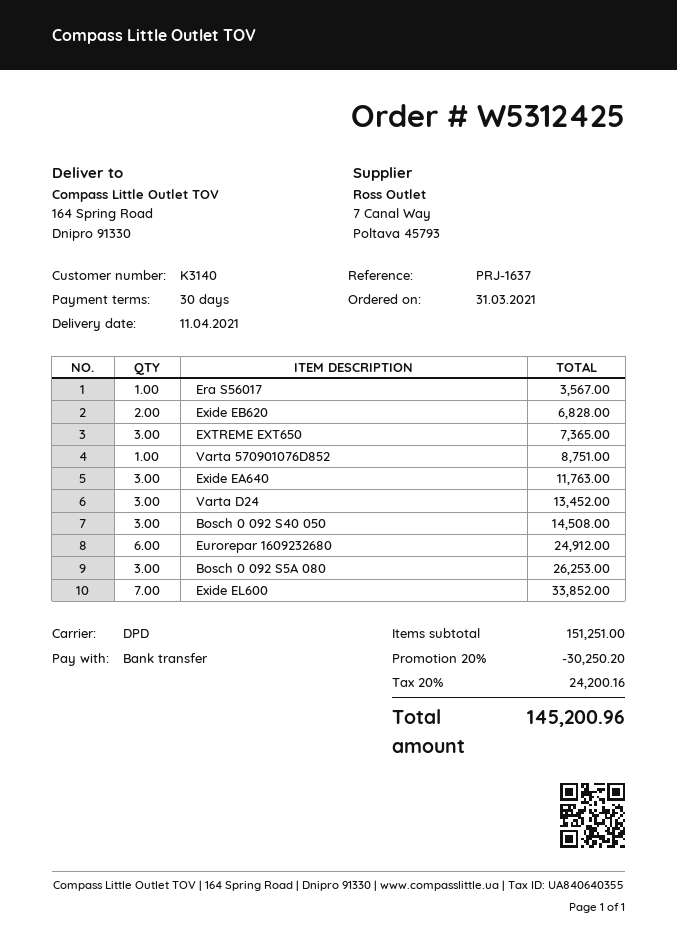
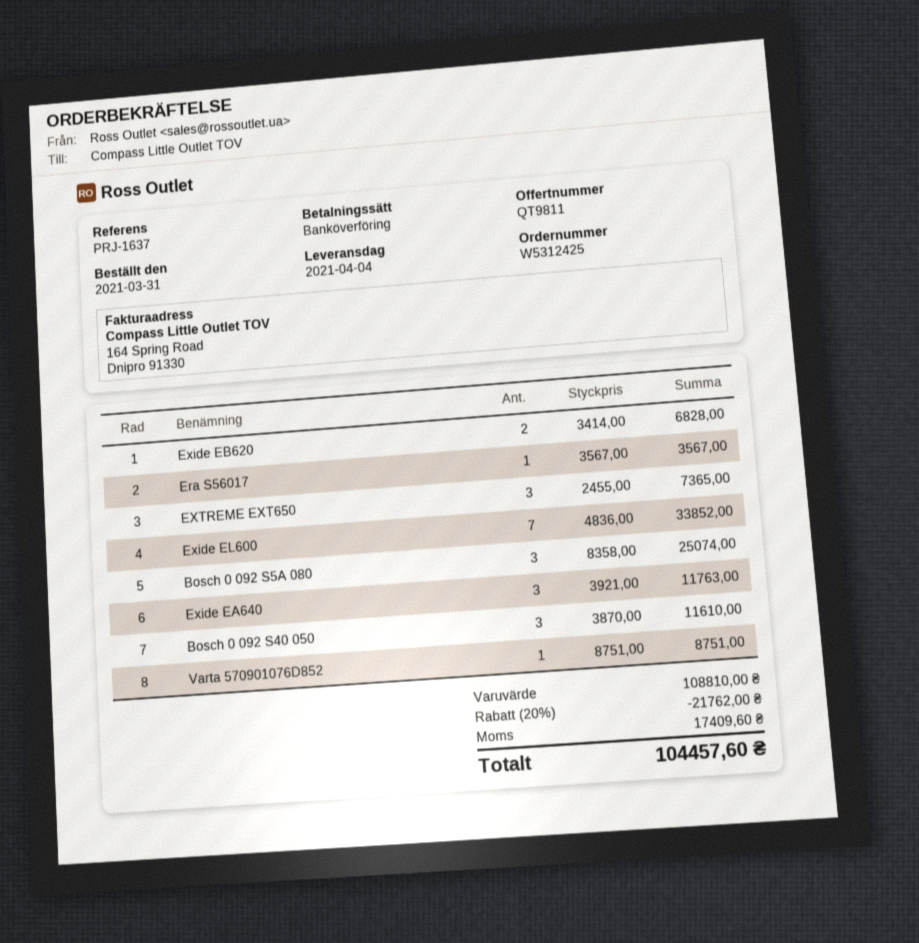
delivery date: 2021-04-11 -> 2021-04-04
Varta D24: 3 for 13452.00 -> none
Bosch 0 092 S40 050: 3 for 14508.00 -> 3 for 11610.00
Eurorepar 1609232680: 6 for 24912.00 -> none
Bosch 0 092 S5A 080: 3 for 26253.00 -> 3 for 25074.00
subtotal: 151251.00 -> 108810.00
discount: 20% = 30250.20 -> 20% = 21762.00
tax: 24200.16 -> 17409.60
total: 145200.96 -> 104457.60

